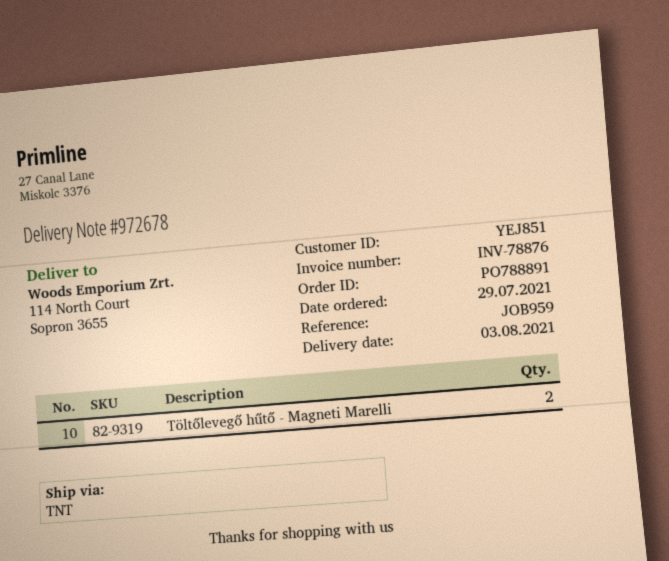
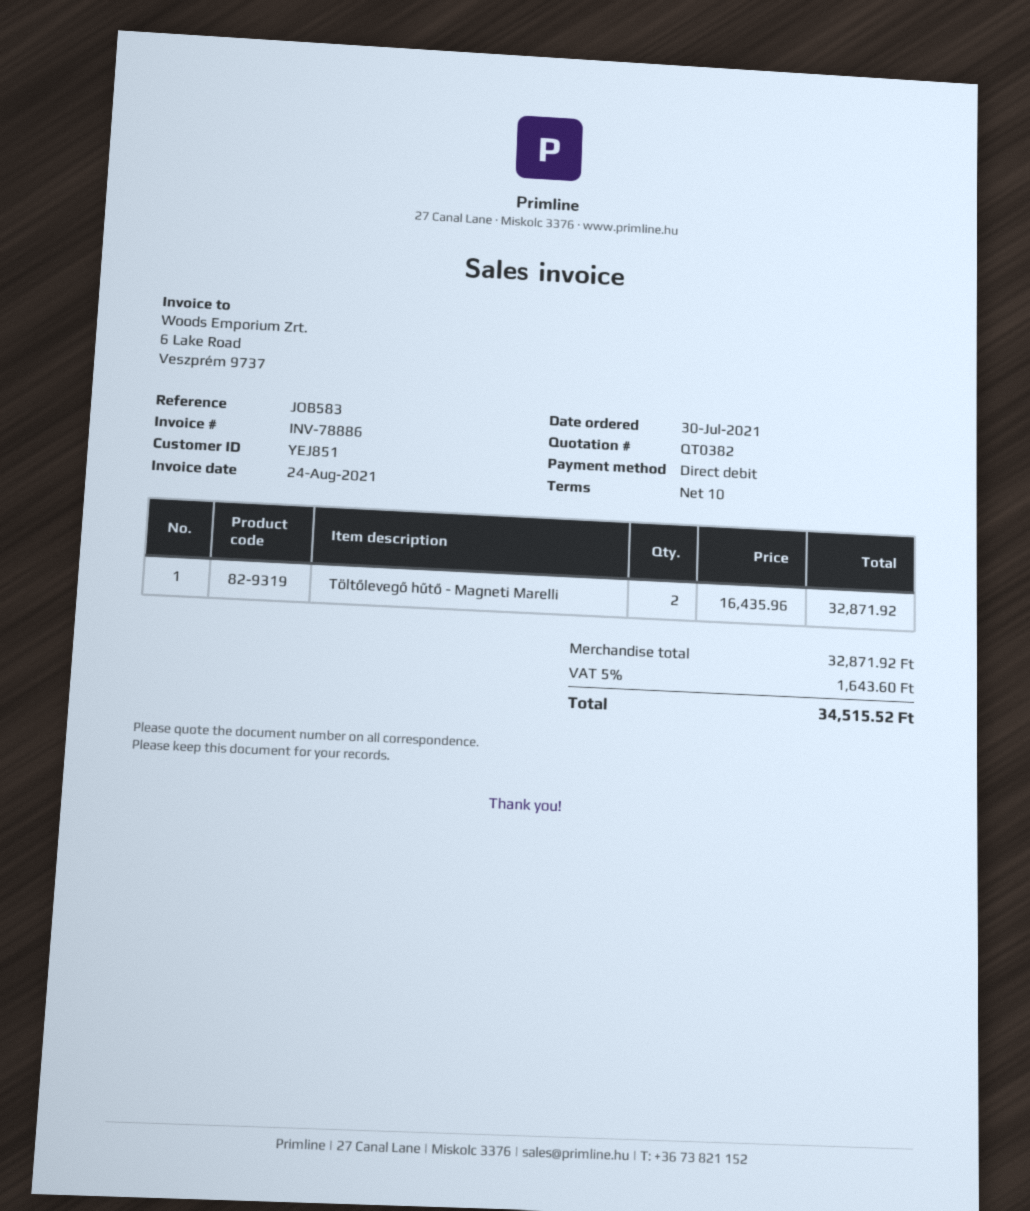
order date: 2021-07-29 -> 2021-07-30
invoice number: INV-78876 -> INV-78886
reference: JOB959 -> JOB583

